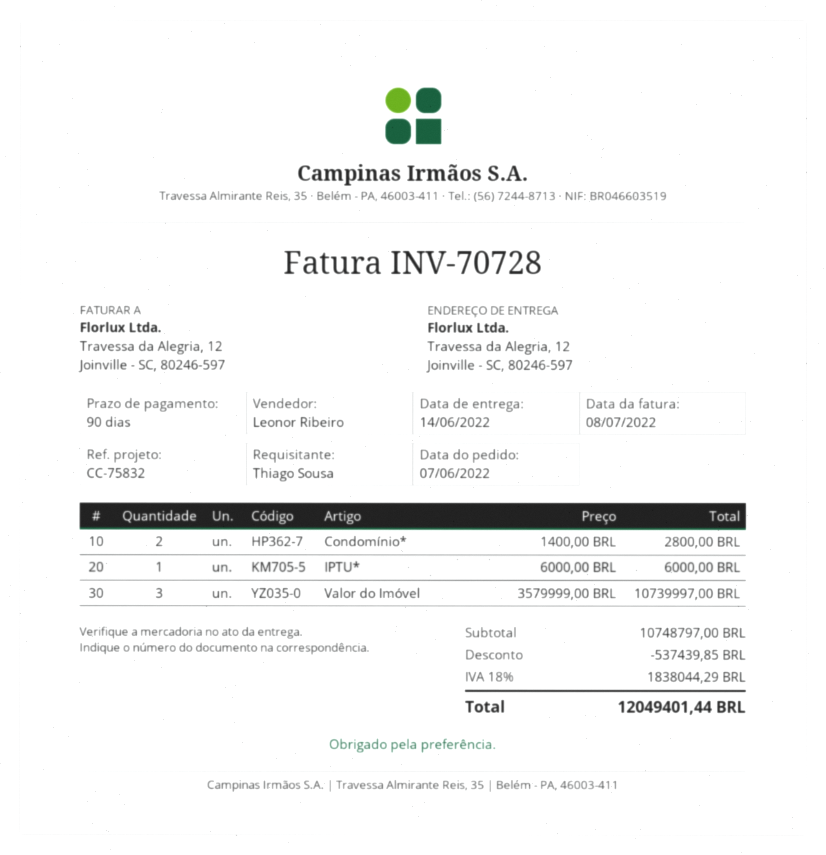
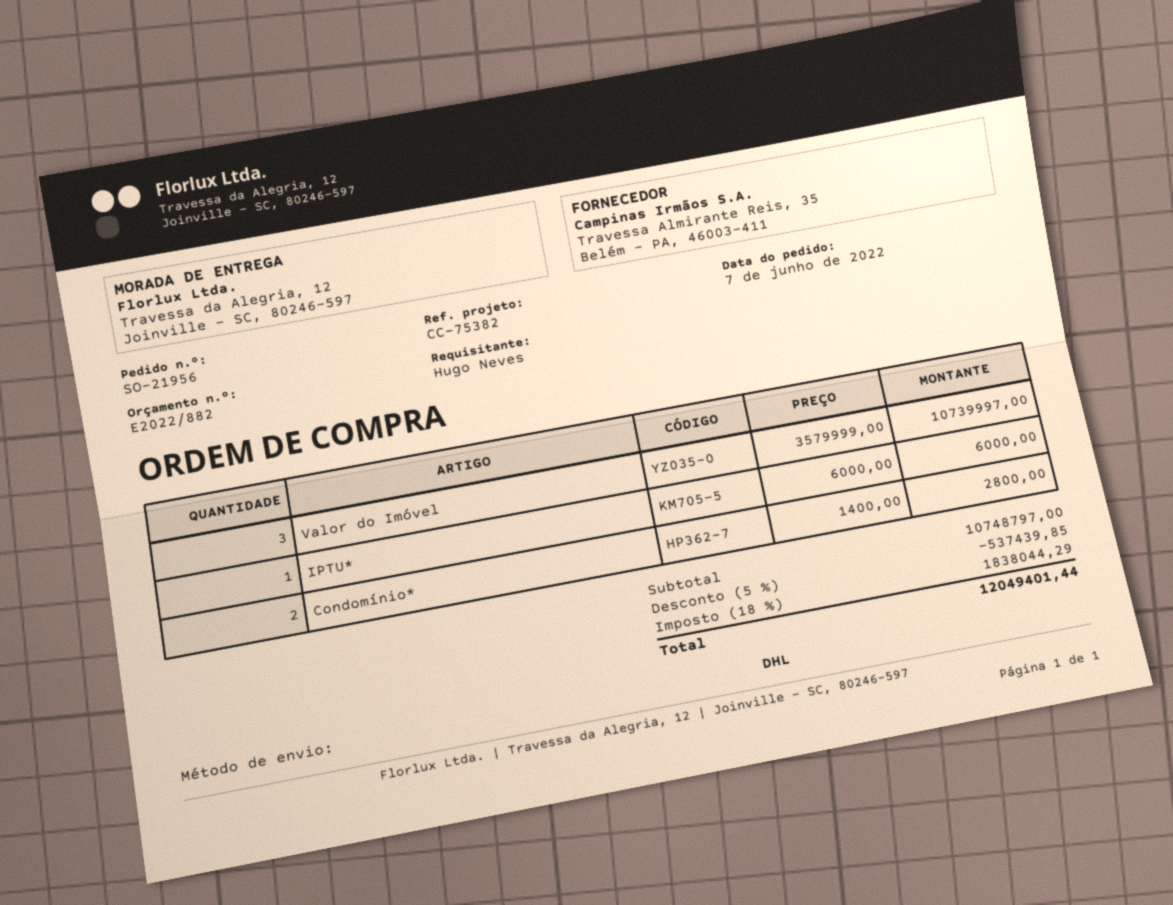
reference: CC-75832 -> CC-75382
ordered by: Thiago Sousa -> Hugo Neves

